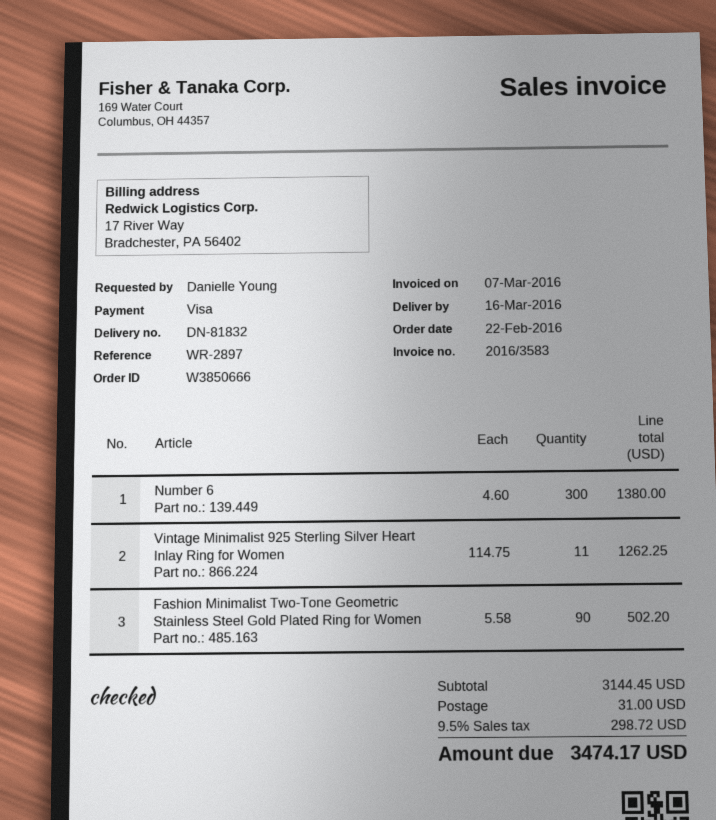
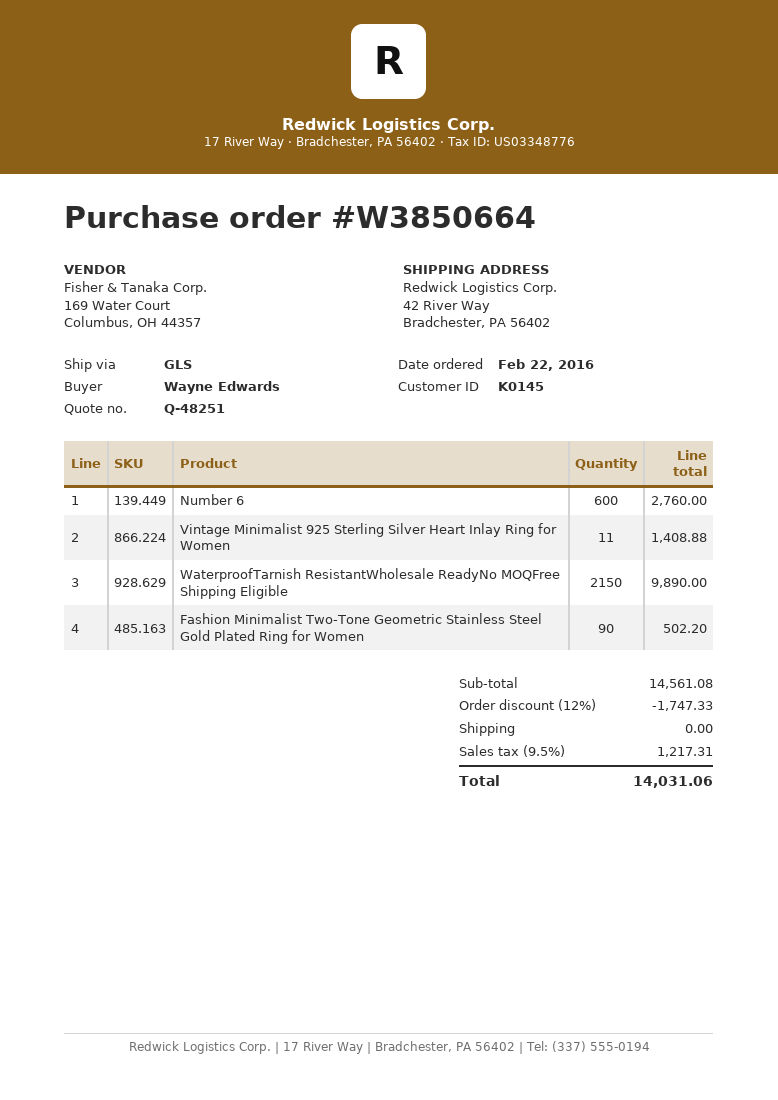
order number: W3850666 -> W3850664
ordered by: Danielle Young -> Wayne Edwards
Number 6: 300 for 1380.00 -> 600 for 2760.00
Vintage Minimalist 925 Sterling Silver Heart Inlay Ring for Women: 11 for 1262.25 -> 11 for 1408.88
WaterproofTarnish ResistantWholesale ReadyNo MOQFree Shipping Eligible: none -> 2150 for 9890.00
subtotal: 3144.45 -> 14561.08
discount: none -> 12% = 1747.33
shipping: 31.00 -> 0.00
tax: 9.5% = 298.72 -> 9.5% = 1217.31
total: 3474.17 -> 14031.06

